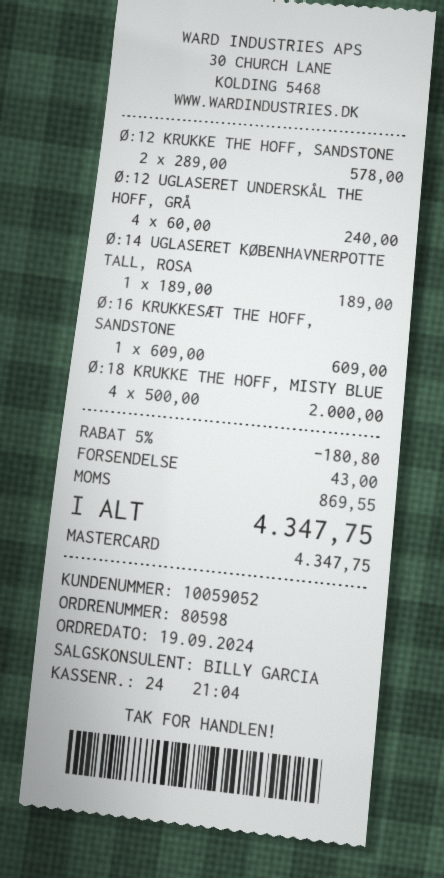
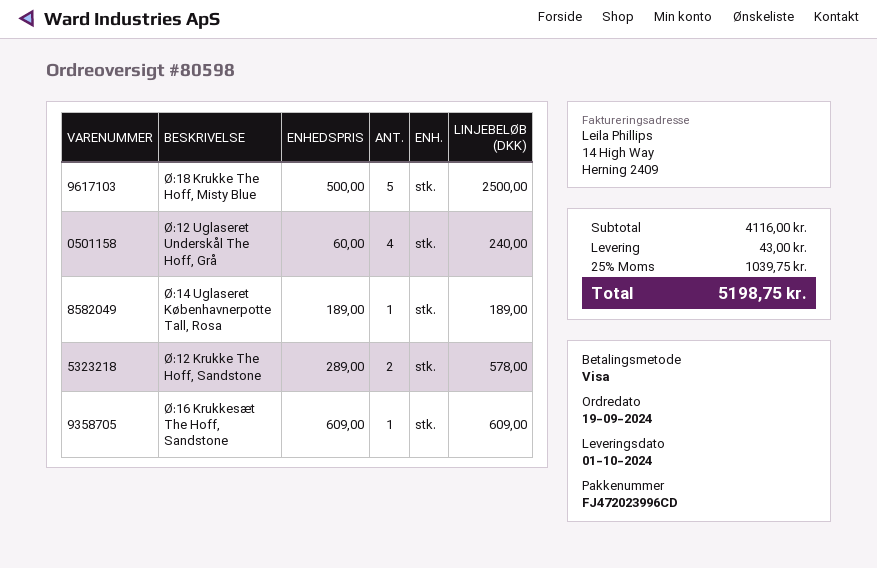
payment method: Mastercard -> Visa
Ø:18 KRUKKE THE HOFF, MISTY BLUE: 4 x 500.00 = 2000.00 -> 5 x 500.00 = 2500.00
discount: 5% = 180.80 -> none
tax: 869.55 -> 1039.75
total: 4347.75 -> 5198.75

